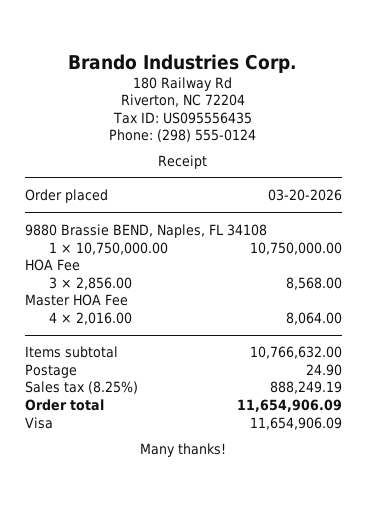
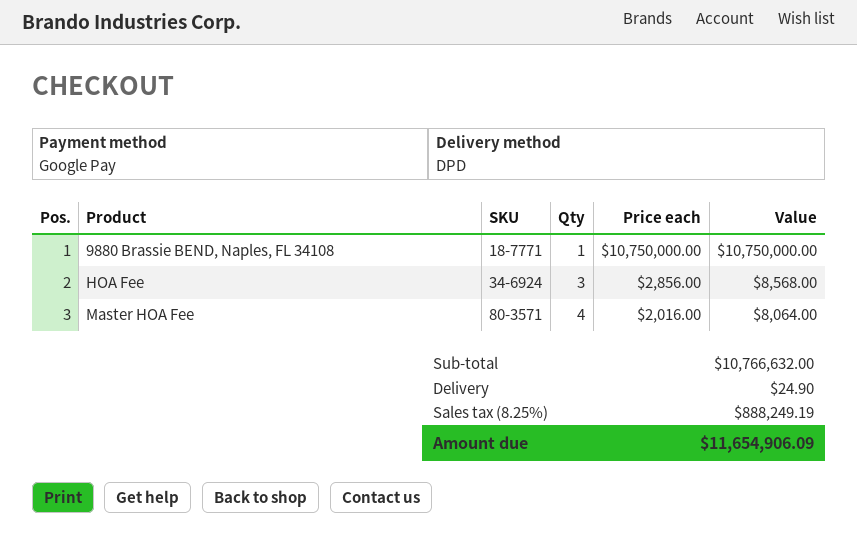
payment method: Visa -> Google Pay

